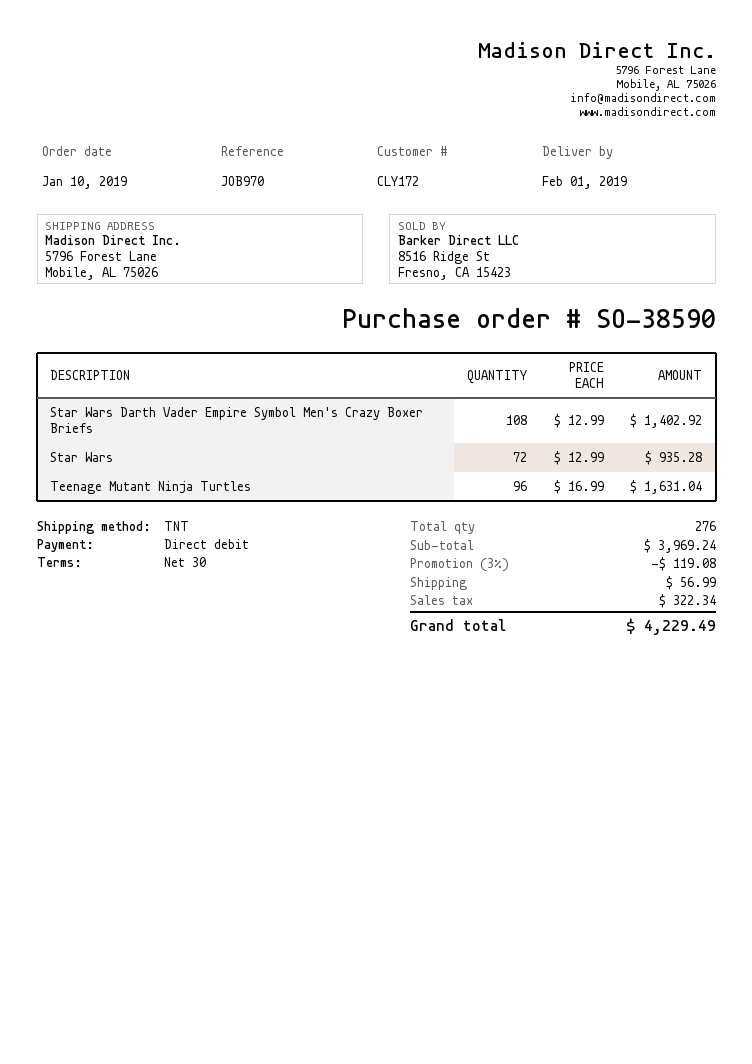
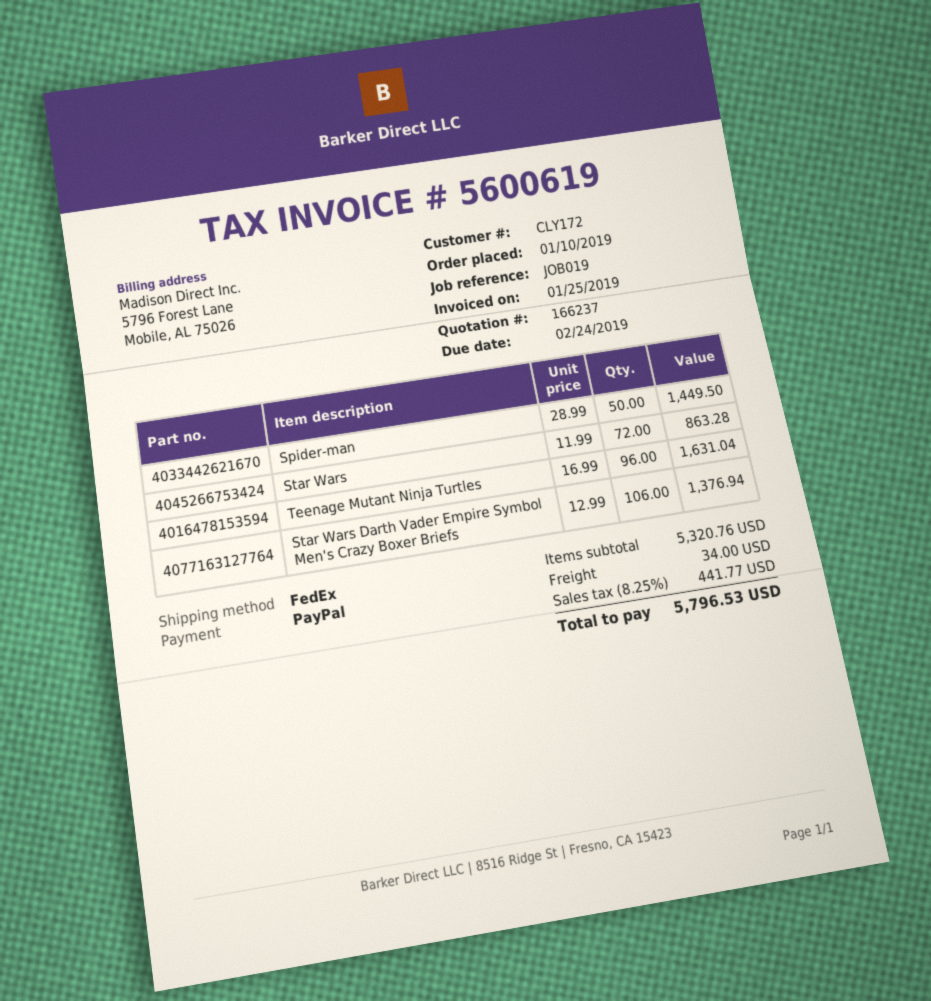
reference: JOB970 -> JOB019
payment method: direct debit -> PayPal
shipping method: TNT -> FedEx
Star Wars Darth Vader Empire Symbol Men's Crazy Boxer Briefs: 108 x 12.99 = 1402.92 -> 106 x 12.99 = 1376.94
Star Wars: 72 x 12.99 = 935.28 -> 72 x 11.99 = 863.28
Spider-man: none -> 50 x 28.99 = 1449.50
subtotal: 3969.24 -> 5320.76
discount: 3% = 119.08 -> none
shipping: 56.99 -> 34.00
tax: 322.34 -> 441.77
total: 4229.49 -> 5796.53

